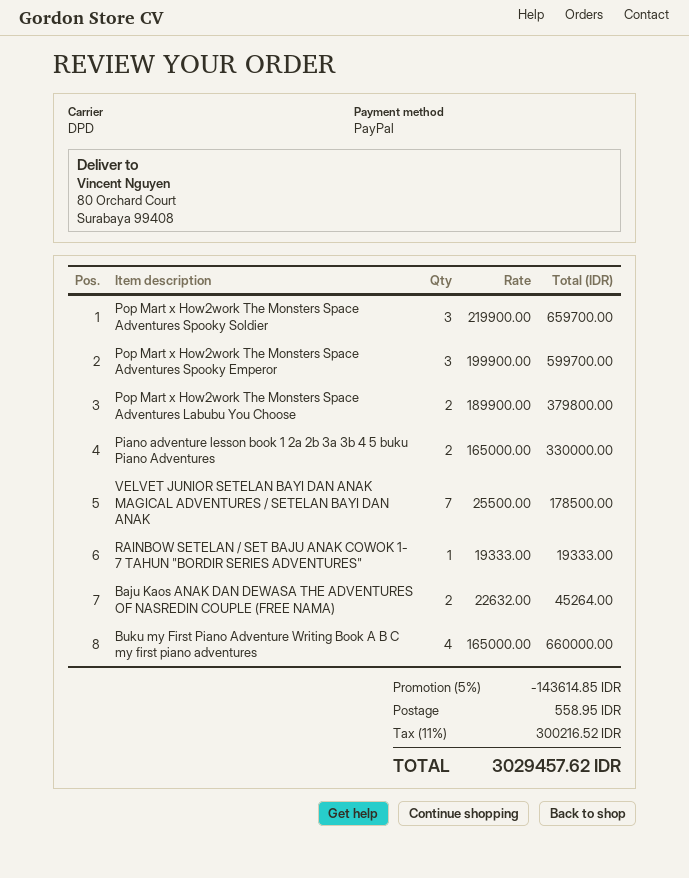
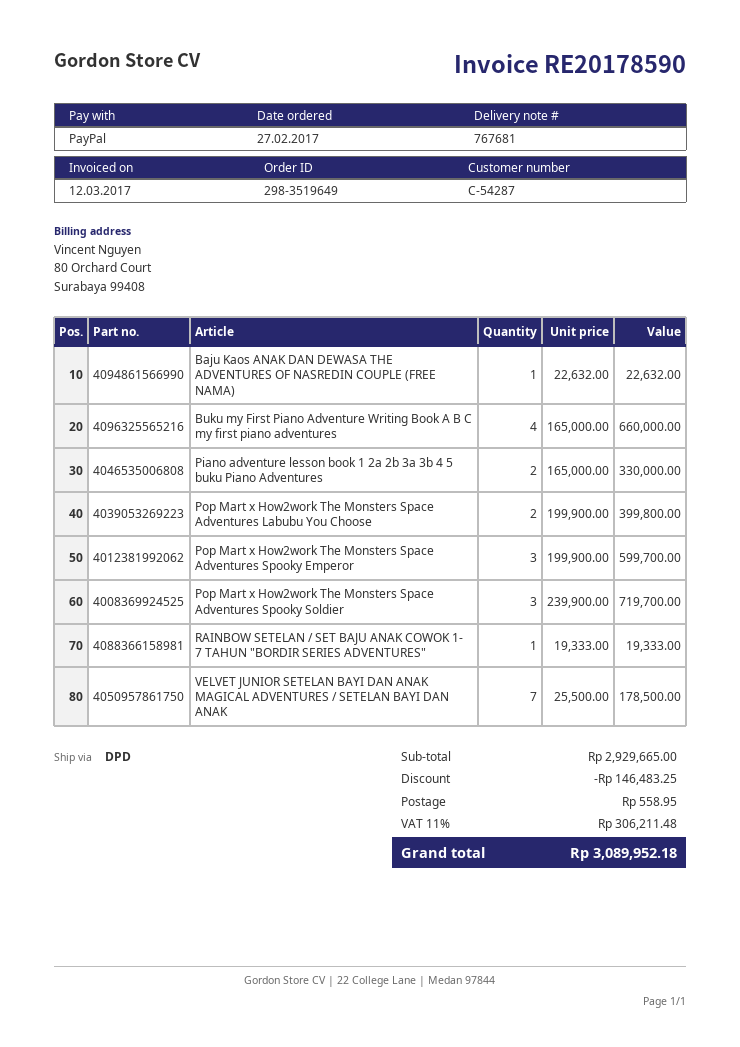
Pop Mart x How2work The Monsters Space Adventures Spooky Soldier: 3 x 219900.00 = 659700.00 -> 3 x 239900.00 = 719700.00
Pop Mart x How2work The Monsters Space Adventures Labubu You Choose: 2 x 189900.00 = 379800.00 -> 2 x 199900.00 = 399800.00
Baju Kaos ANAK DAN DEWASA THE ADVENTURES OF NASREDIN COUPLE (FREE NAMA): 2 x 22632.00 = 45264.00 -> 1 x 22632.00 = 22632.00
discount: 143614.85 -> 146483.25
tax: 11% = 300216.52 -> 11% = 306211.48
total: 3029457.62 -> 3089952.18

